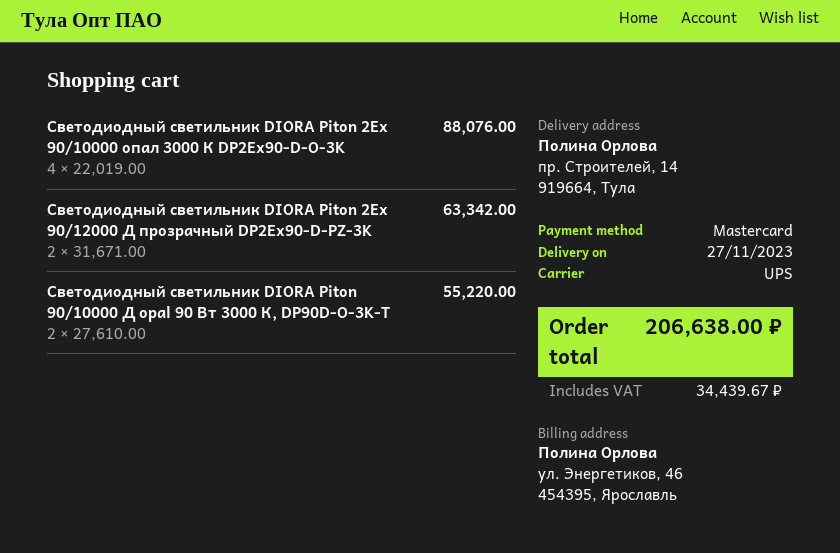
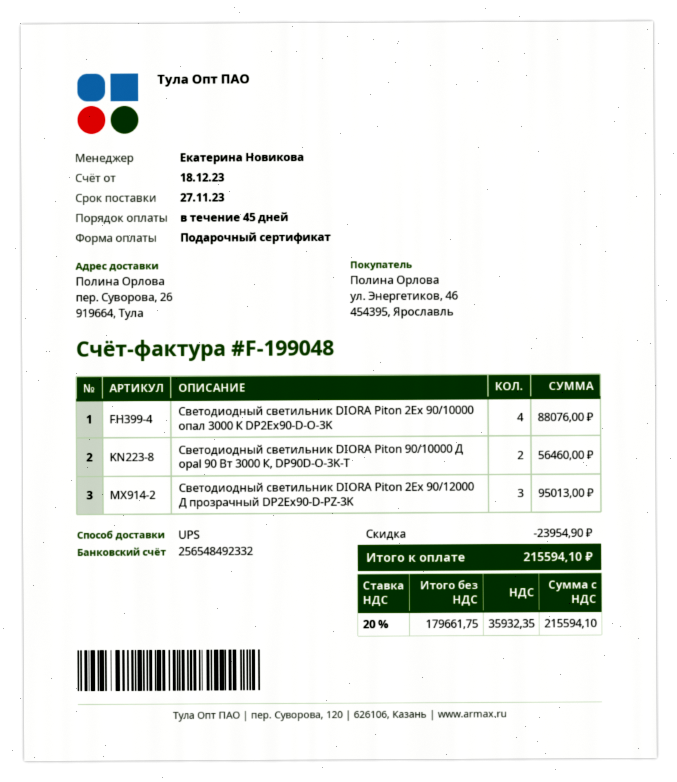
payment method: Mastercard -> gift card
ship to: пр. Строителей, 14, 919664, Тула -> пер. Суворова, 26, 919664, Тула
Светодиодный светильник DIORA Piton 2Ex 90/12000 Д прозрачный DP2Ex90-D-PZ-3K: 2 for 63342.00 -> 3 for 95013.00
Светодиодный светильник DIORA Piton 90/10000 Д opal 90 Вт 3000 К, DP90D-O-3K-T: 2 for 55220.00 -> 2 for 56460.00
discount: none -> 23954.90
tax: 34439.67 -> 35932.35
total: 206638.00 -> 215594.10

